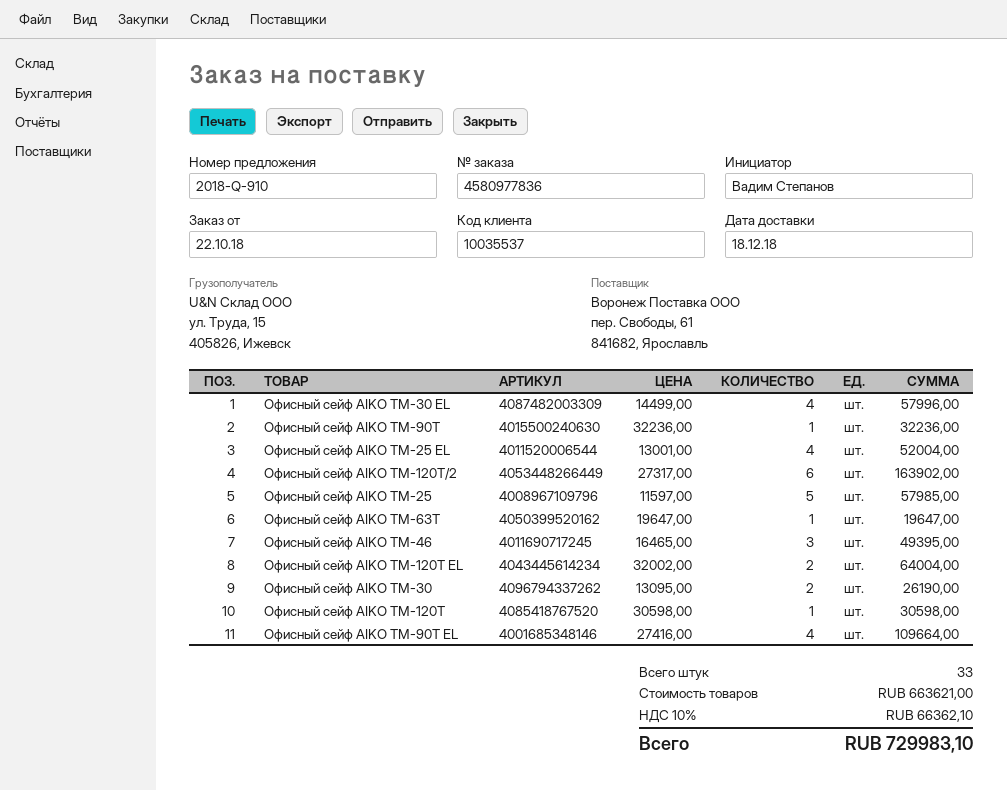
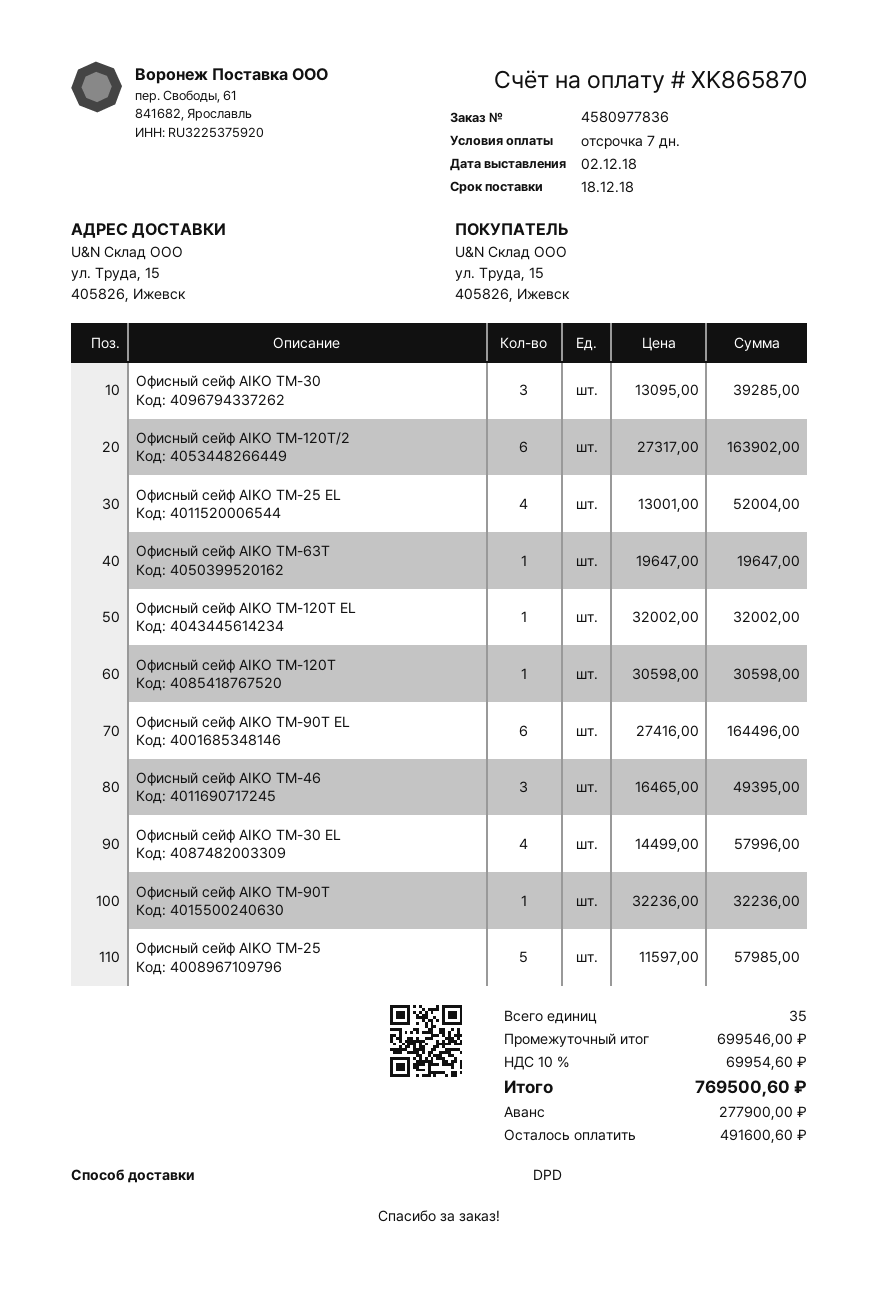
Офисный сейф AIKO TM-120T EL: 2 x 32002.00 = 64004.00 -> 1 x 32002.00 = 32002.00
Офисный сейф AIKO TM-30: 2 x 13095.00 = 26190.00 -> 3 x 13095.00 = 39285.00
Офисный сейф AIKO TM-90T EL: 4 x 27416.00 = 109664.00 -> 6 x 27416.00 = 164496.00
total quantity: 33 -> 35
subtotal: 663621.00 -> 699546.00
tax: 10% = 66362.10 -> 10% = 69954.60
total: 729983.10 -> 769500.60

